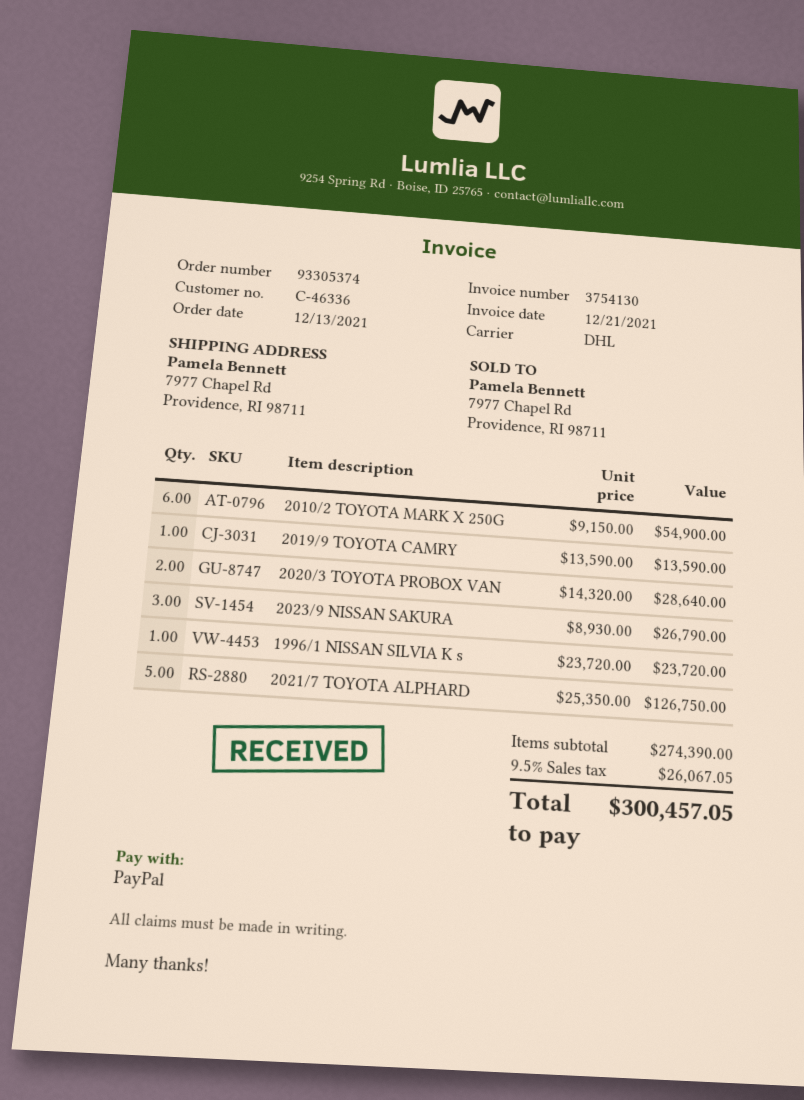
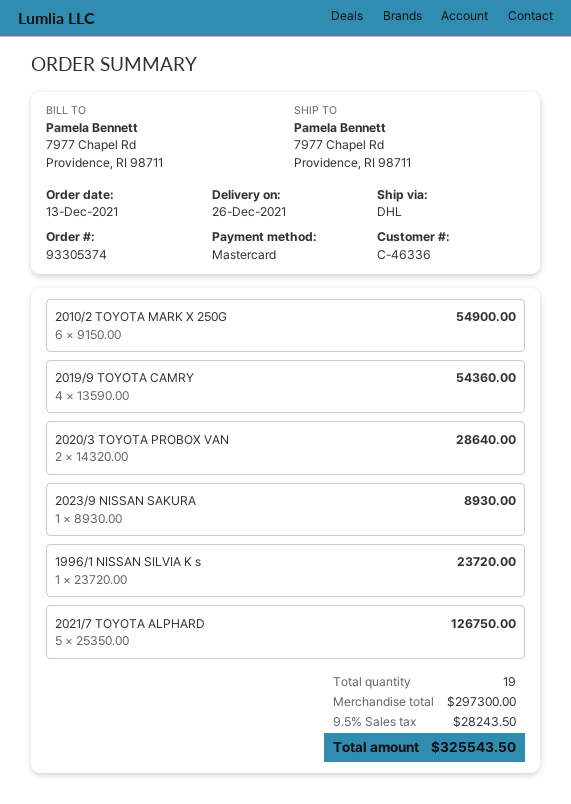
payment method: PayPal -> Mastercard
2019/9 TOYOTA CAMRY: 1 x 13590.00 = 13590.00 -> 4 x 13590.00 = 54360.00
2023/9 NISSAN SAKURA: 3 x 8930.00 = 26790.00 -> 1 x 8930.00 = 8930.00
subtotal: 274390.00 -> 297300.00
tax: 9.5% = 26067.05 -> 9.5% = 28243.50
total: 300457.05 -> 325543.50

